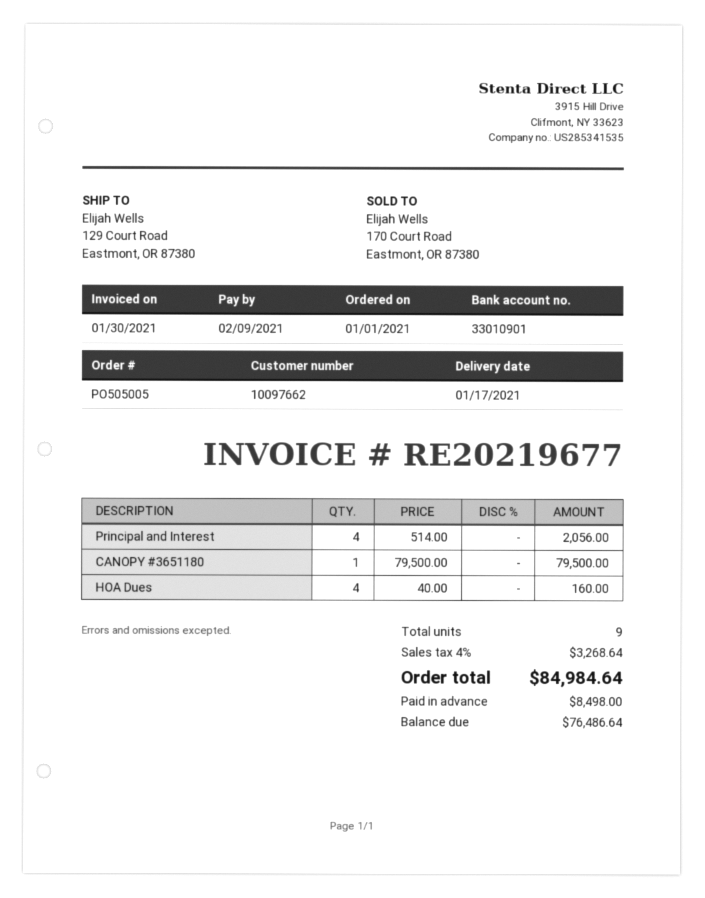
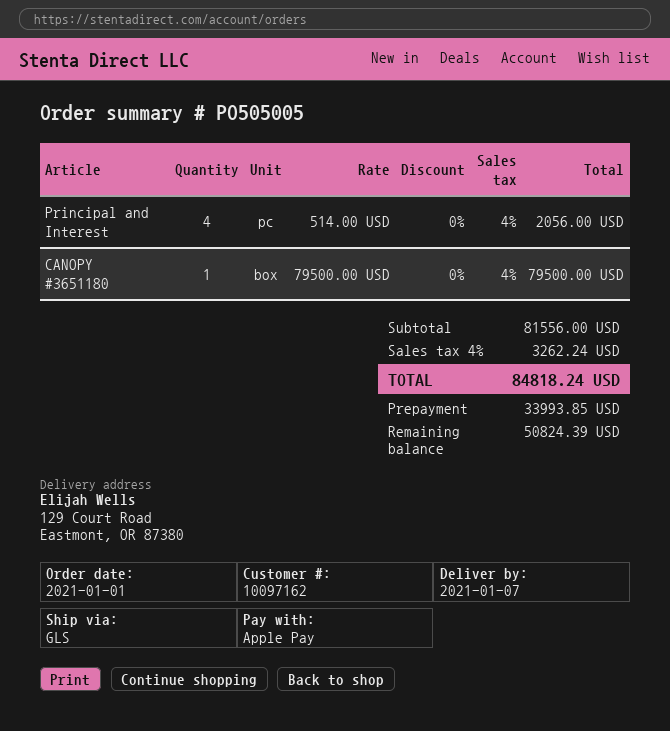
delivery date: 2021-01-17 -> 2021-01-07
customer number: 10097662 -> 10097162
HOA Dues: 4 x 40.00 = 160.00 -> none
tax: 4% = 3268.64 -> 4% = 3262.24
total: 84984.64 -> 84818.24
deposit: 8498.00 -> 33993.85
balance: 76486.64 -> 50824.39

